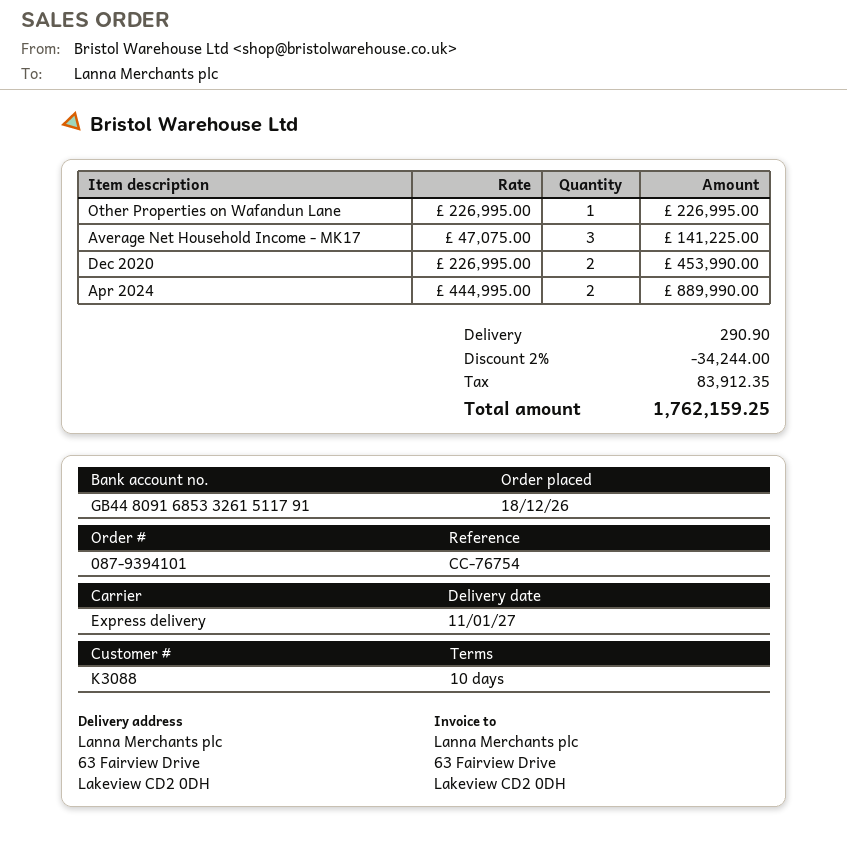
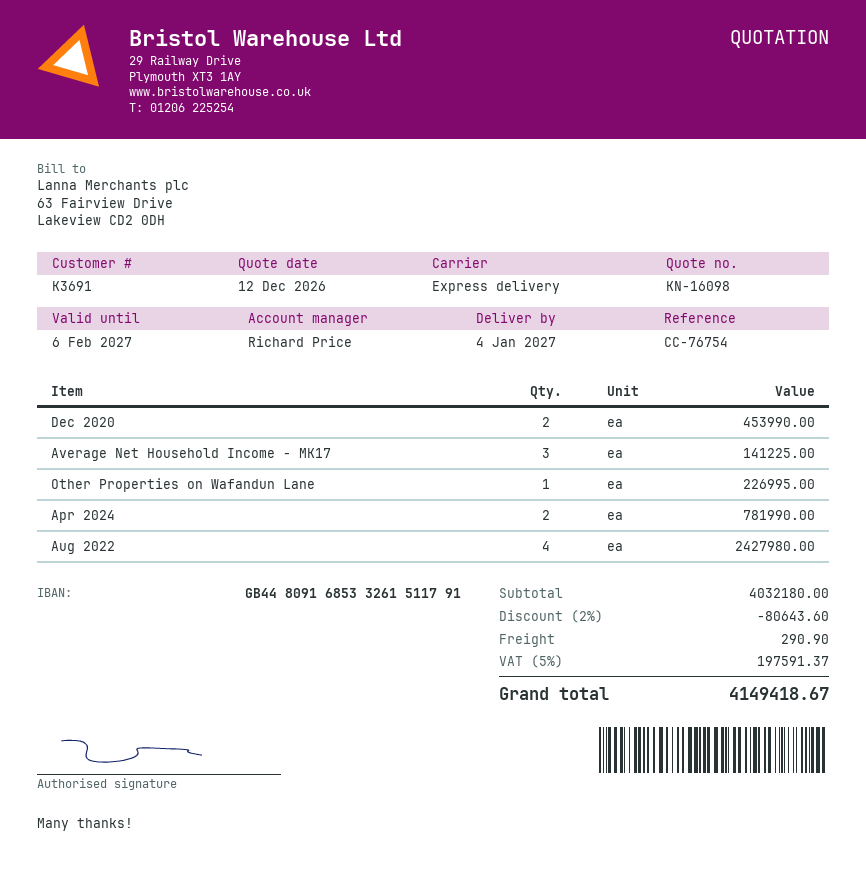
delivery date: 2027-01-11 -> 2027-01-04
customer number: K3088 -> K3691
Apr 2024: 2 for 889990.00 -> 2 for 781990.00
Aug 2022: none -> 4 for 2427980.00
discount: 2% = 34244.00 -> 2% = 80643.60
tax: 83912.35 -> 197591.37
total: 1762159.25 -> 4149418.67

